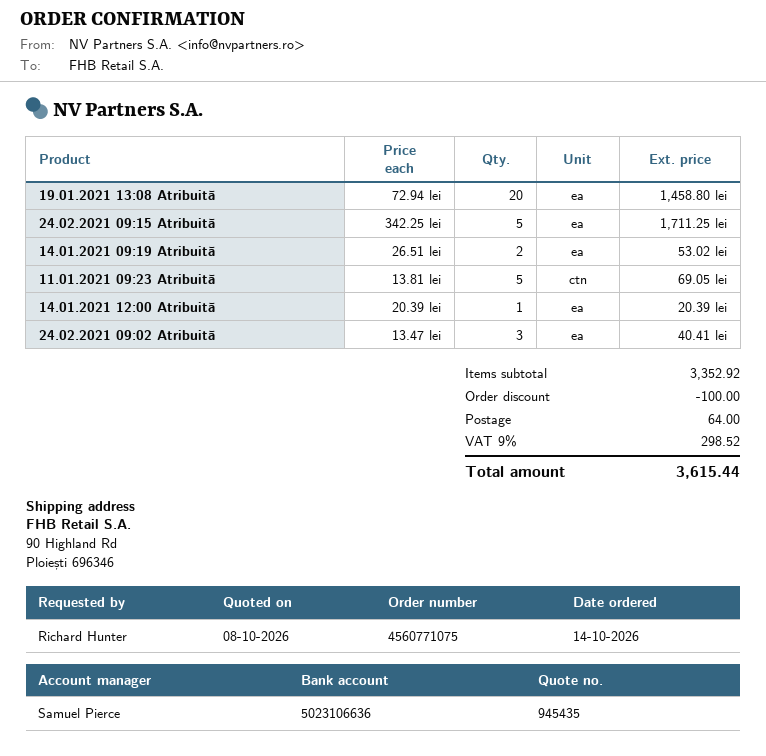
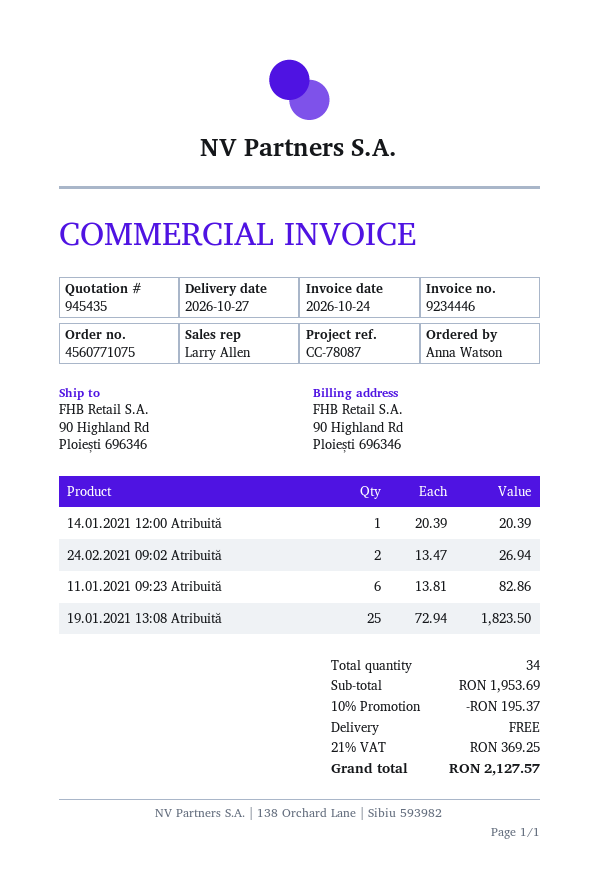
ordered by: Richard Hunter -> Anna Watson
sales rep: Samuel Pierce -> Larry Allen
19.01.2021 13:08 Atribuită: 20 x 72.94 = 1458.80 -> 25 x 72.94 = 1823.50
24.02.2021 09:15 Atribuită: 5 x 342.25 = 1711.25 -> none
14.01.2021 09:19 Atribuită: 2 x 26.51 = 53.02 -> none
11.01.2021 09:23 Atribuită: 5 x 13.81 = 69.05 -> 6 x 13.81 = 82.86
24.02.2021 09:02 Atribuită: 3 x 13.47 = 40.41 -> 2 x 13.47 = 26.94
subtotal: 3352.92 -> 1953.69
discount: 100.00 -> 195.37
shipping: 64.00 -> 0.00
tax: 9% = 298.52 -> 21% = 369.25
total: 3615.44 -> 2127.57

